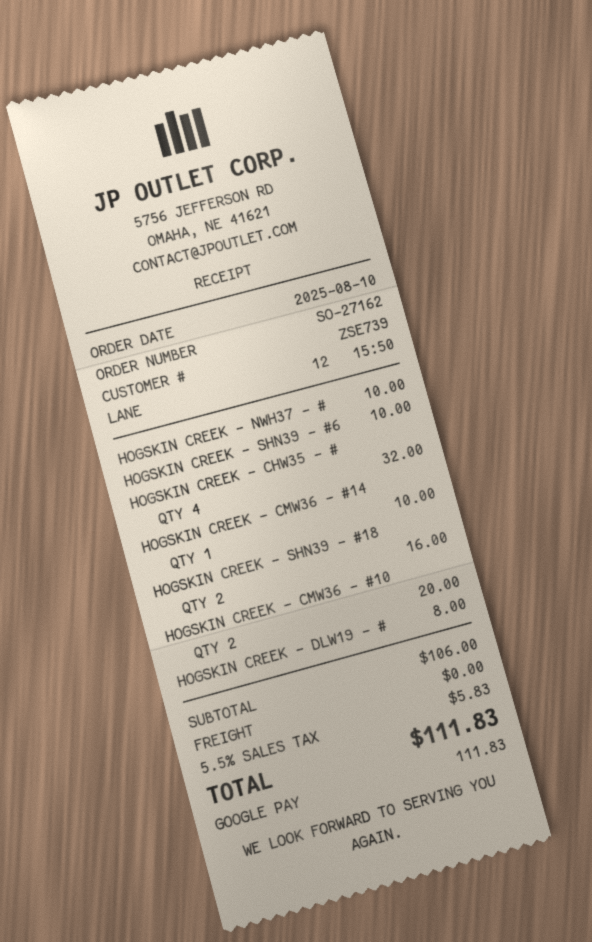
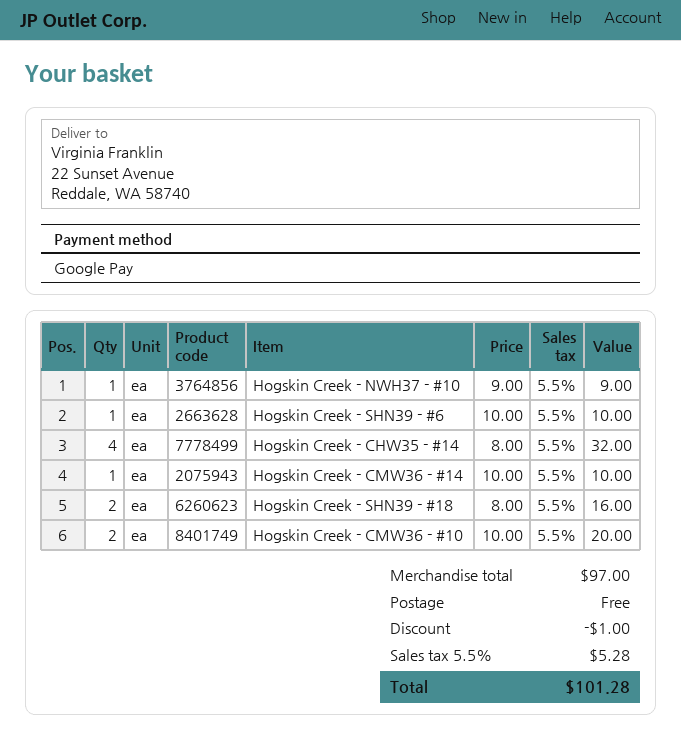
HOGSKIN CREEK - NWH37 - #: 1 for 10.00 -> 1 for 9.00
HOGSKIN CREEK - DLW19 - #: 1 for 8.00 -> none
subtotal: 106.00 -> 97.00
discount: none -> 1.00
tax: 5.5% = 5.83 -> 5.5% = 5.28
total: 111.83 -> 101.28

